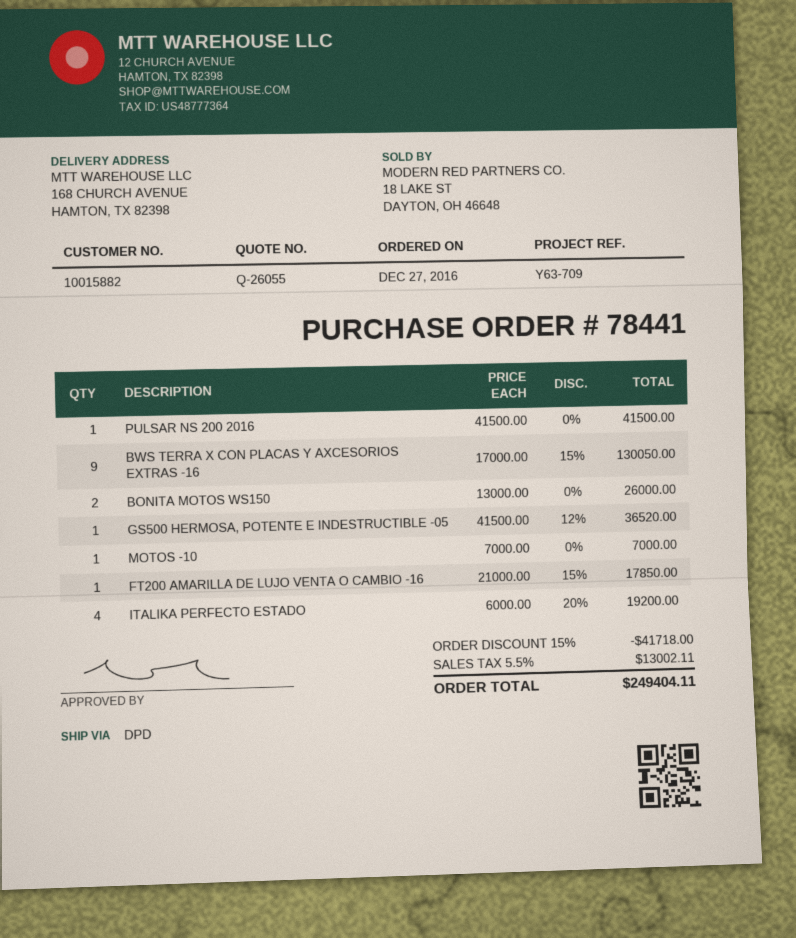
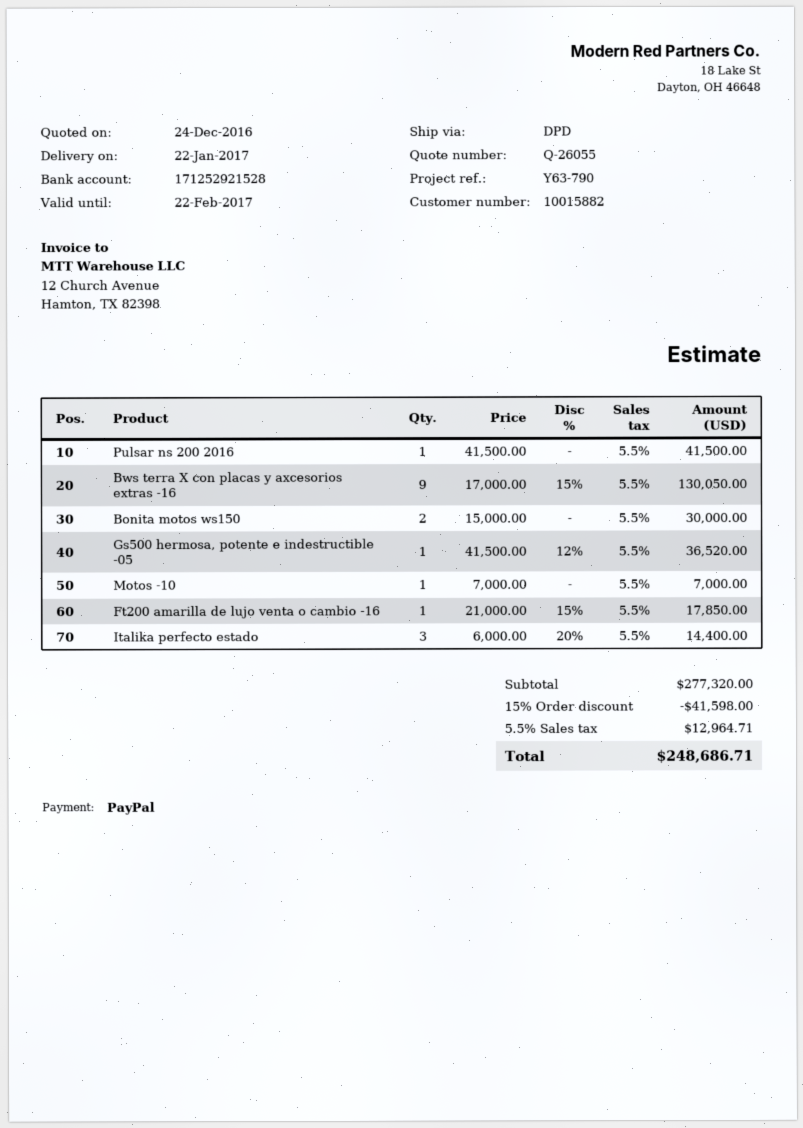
reference: Y63-709 -> Y63-790
BONITA MOTOS WS150: 2 x 13000.00 = 26000.00 -> 2 x 15000.00 = 30000.00
ITALIKA PERFECTO ESTADO: 4 x 6000.00 - 20% = 19200.00 -> 3 x 6000.00 - 20% = 14400.00
discount: 15% = 41718.00 -> 15% = 41598.00
tax: 5.5% = 13002.11 -> 5.5% = 12964.71
total: 249404.11 -> 248686.71

